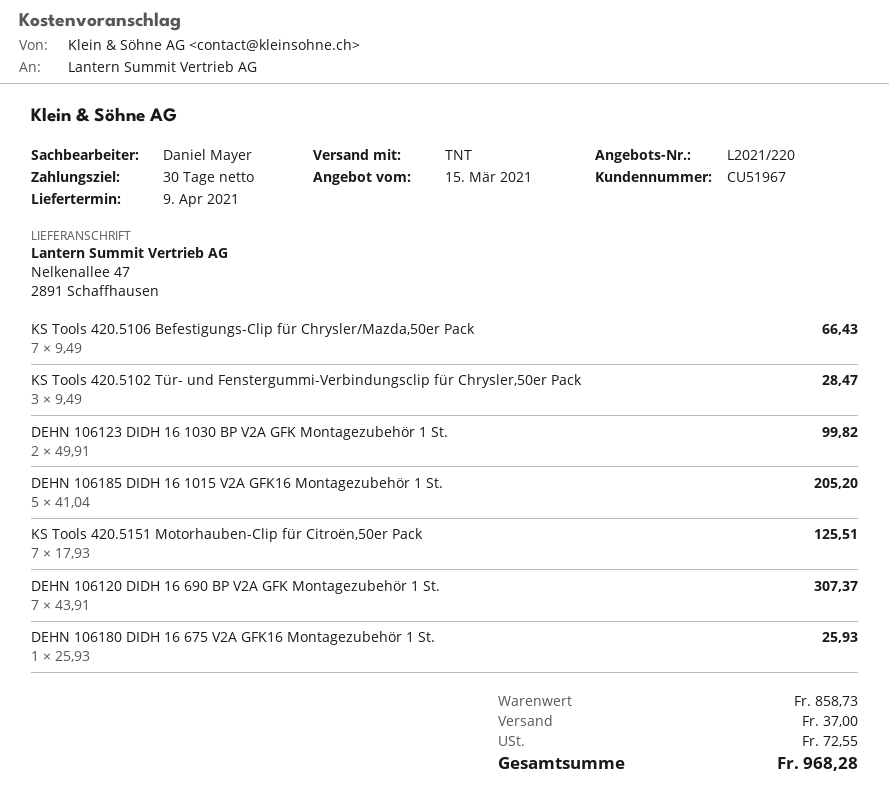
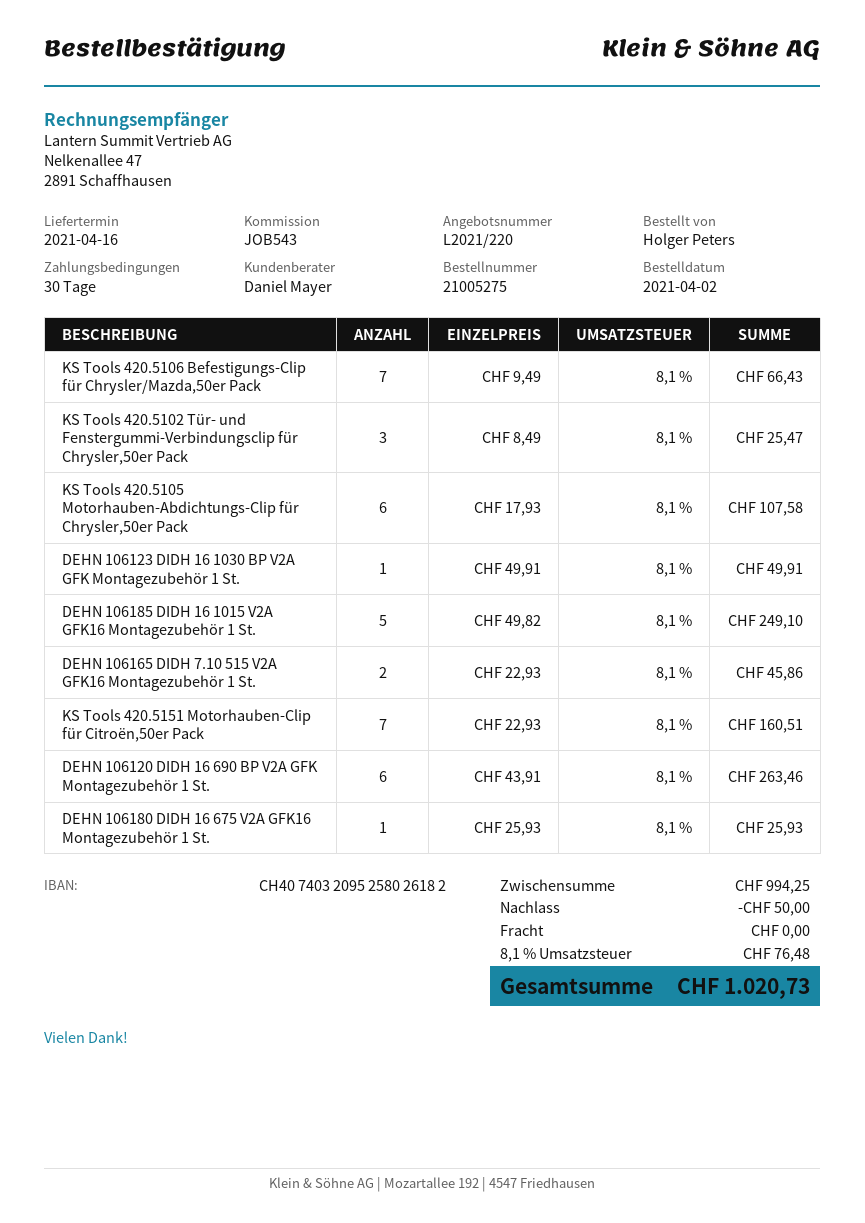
delivery date: 2021-04-09 -> 2021-04-16
KS Tools 420.5102 Tür- und Fenstergummi-Verbindungsclip für Chrysler,50er Pack: 3 x 9.49 = 28.47 -> 3 x 8.49 = 25.47
DEHN 106123 DIDH 16 1030 BP V2A GFK Montagezubehör 1 St.: 2 x 49.91 = 99.82 -> 1 x 49.91 = 49.91
DEHN 106185 DIDH 16 1015 V2A GFK16 Montagezubehör 1 St.: 5 x 41.04 = 205.20 -> 5 x 49.82 = 249.10
KS Tools 420.5151 Motorhauben-Clip für Citroën,50er Pack: 7 x 17.93 = 125.51 -> 7 x 22.93 = 160.51
DEHN 106120 DIDH 16 690 BP V2A GFK Montagezubehör 1 St.: 7 x 43.91 = 307.37 -> 6 x 43.91 = 263.46
KS Tools 420.5105 Motorhauben-Abdichtungs-Clip für Chrysler,50er Pack: none -> 6 x 17.93 = 107.58
DEHN 106165 DIDH 7.10 515 V2A GFK16 Montagezubehör 1 St.: none -> 2 x 22.93 = 45.86
subtotal: 858.73 -> 994.25
discount: none -> 50.00
shipping: 37.00 -> 0.00
tax: 72.55 -> 76.48
total: 968.28 -> 1020.73

